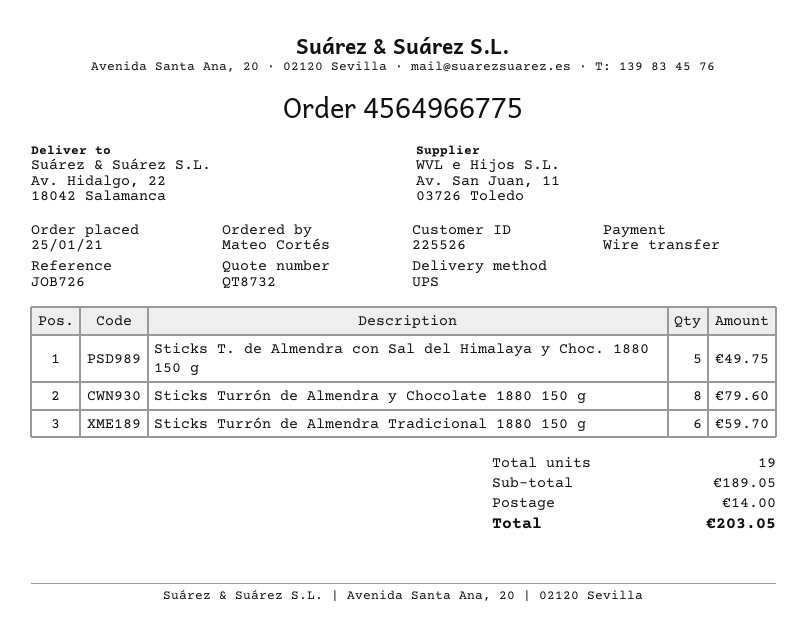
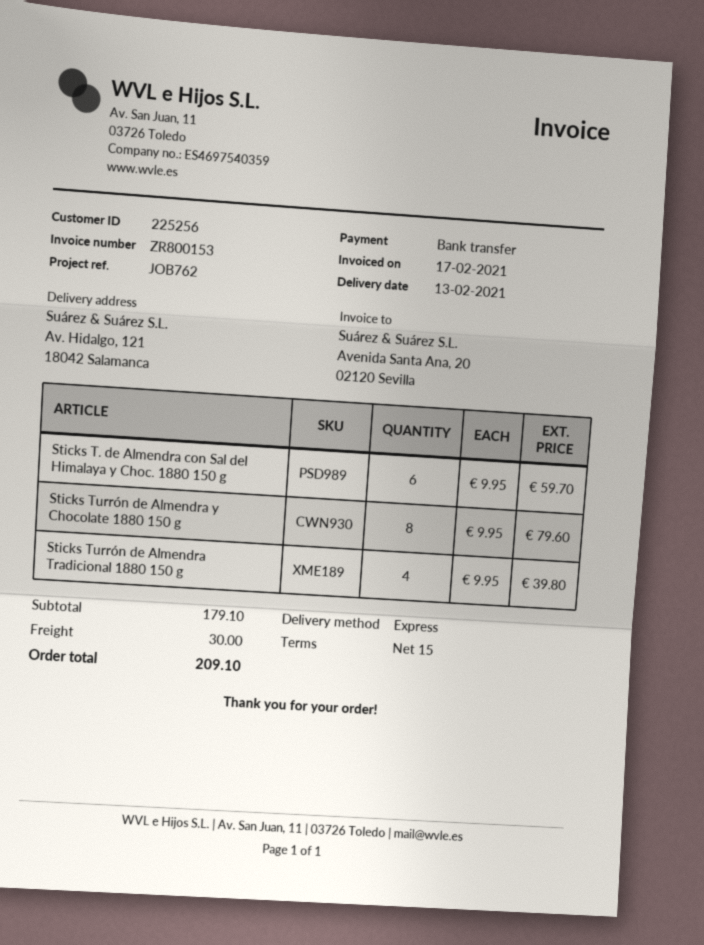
customer number: 225526 -> 225256
reference: JOB726 -> JOB762
shipping method: UPS -> express
ship to: Av. Hidalgo, 22, 18042 Salamanca -> Av. Hidalgo, 121, 18042 Salamanca
Sticks T. de Almendra con Sal del Himalaya y Choc. 1880 150 g: 5 for 49.75 -> 6 for 59.70
Sticks Turrón de Almendra Tradicional 1880 150 g: 6 for 59.70 -> 4 for 39.80
subtotal: 189.05 -> 179.10
shipping: 14.00 -> 30.00
total: 203.05 -> 209.10

